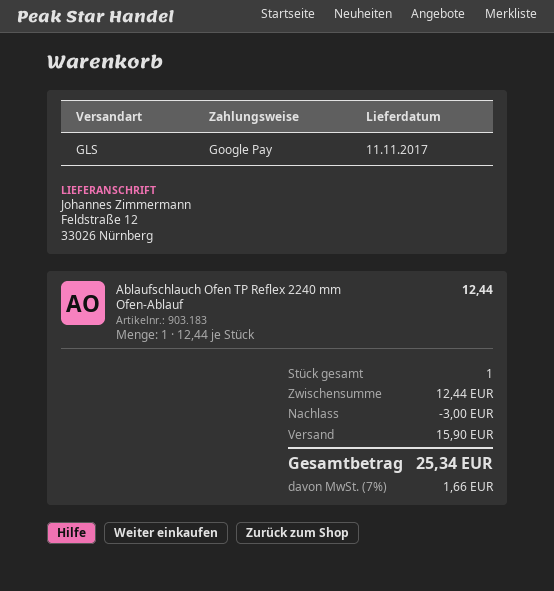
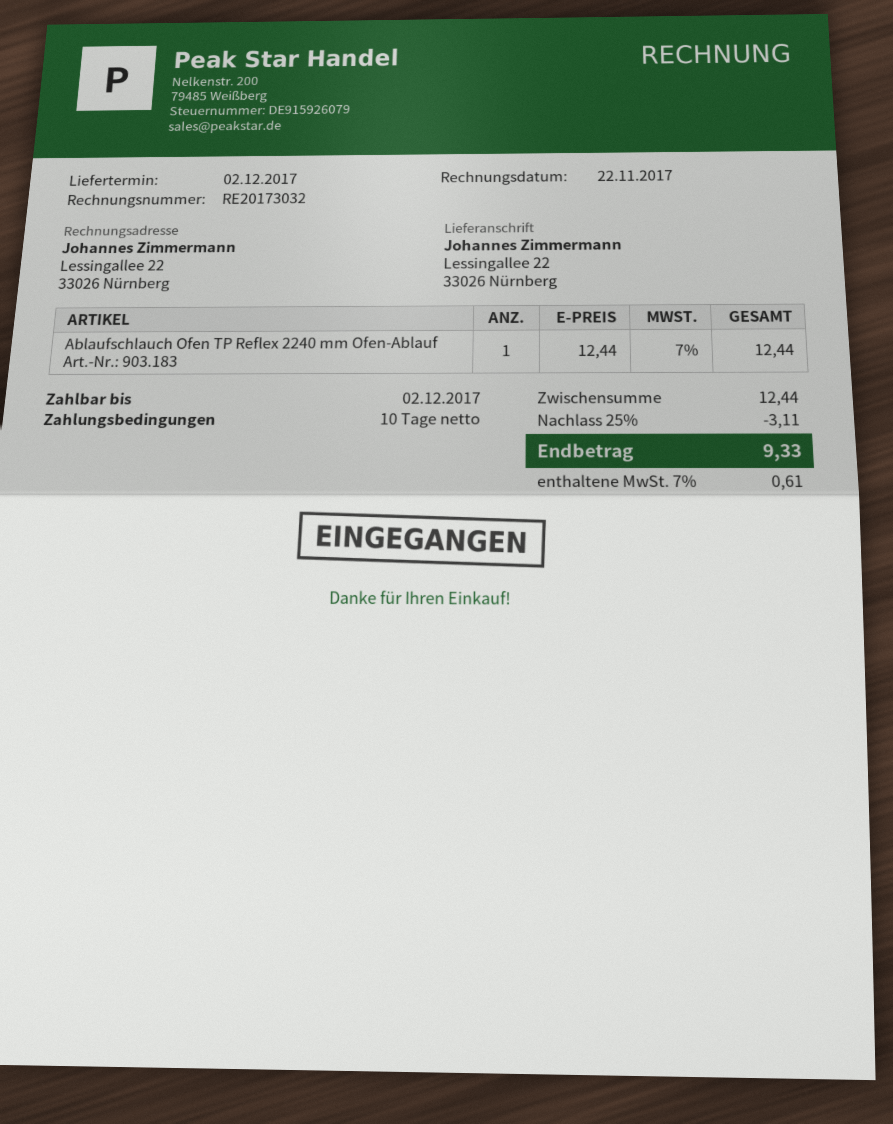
delivery date: 2017-11-11 -> 2017-12-02
ship to: Feldstraße 12, 33026 Nürnberg -> Lessingallee 22, 33026 Nürnberg
discount: 3.00 -> 3.11
shipping: 15.90 -> none
tax: 7% = 1.66 -> 7% = 0.61
total: 25.34 -> 9.33

